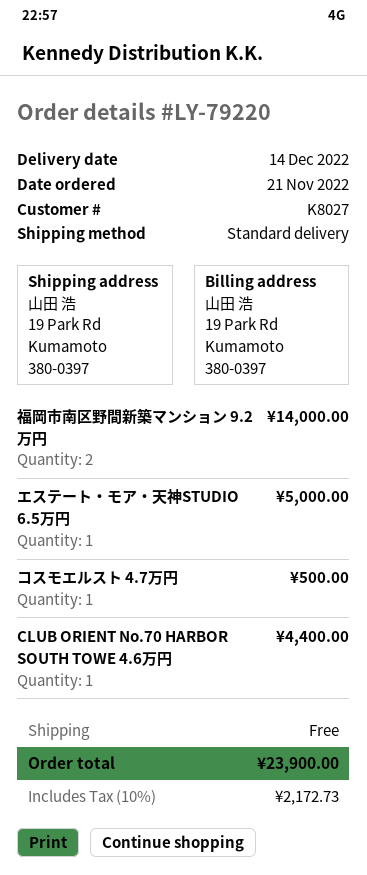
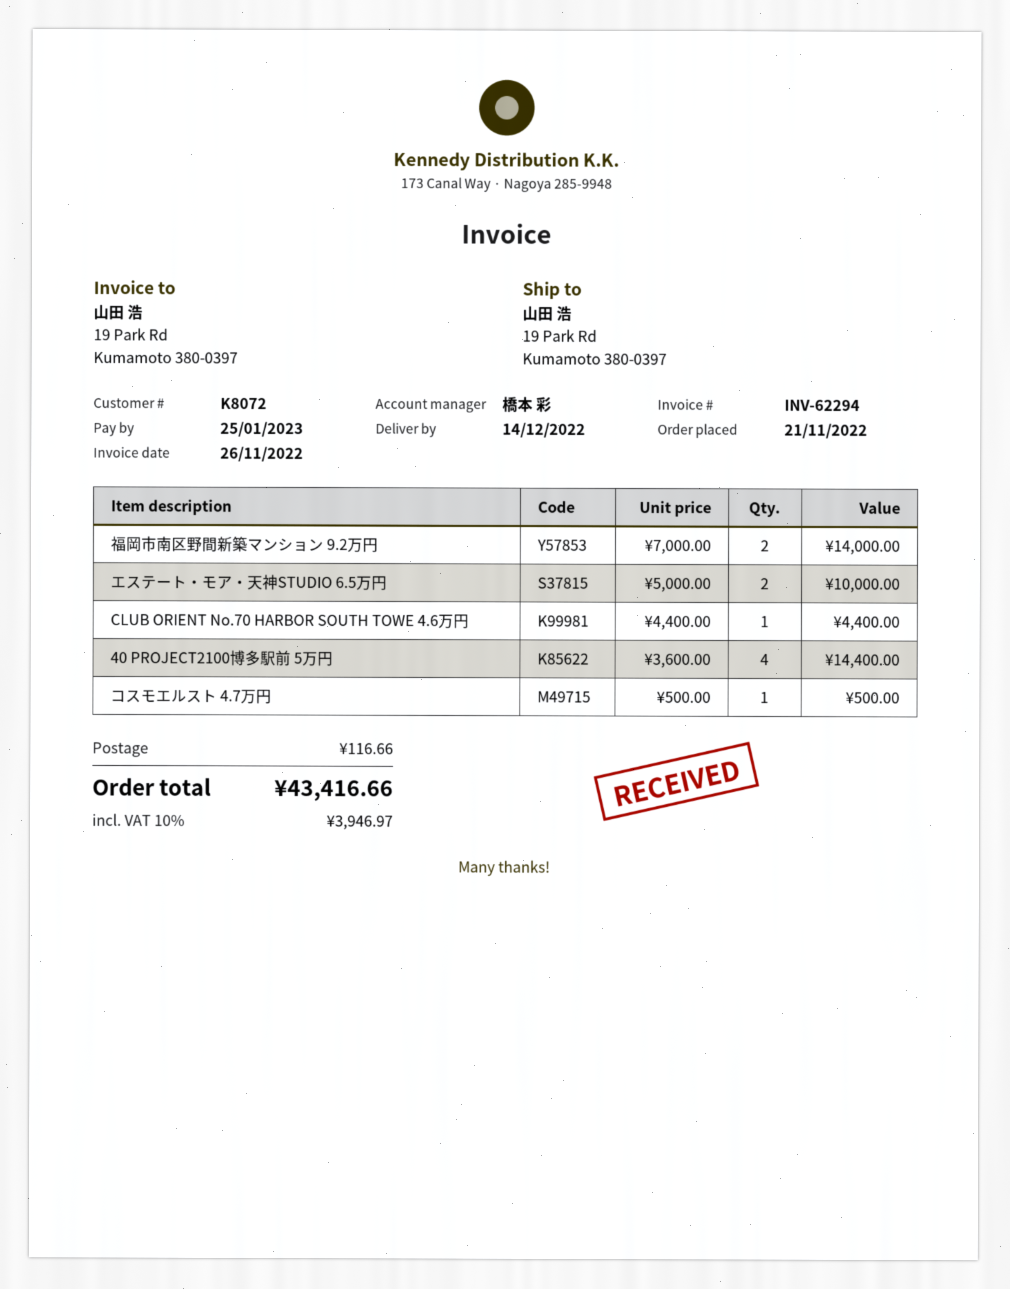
customer number: K8027 -> K8072
エステート・モア・天神STUDIO 6.5万円: 1 for 5000.00 -> 2 for 10000.00
40 PROJECT2100博多駅前 5万円: none -> 4 for 14400.00
shipping: 0.00 -> 116.66
tax: 10% = 2172.73 -> 10% = 3946.97
total: 23900.00 -> 43416.66

